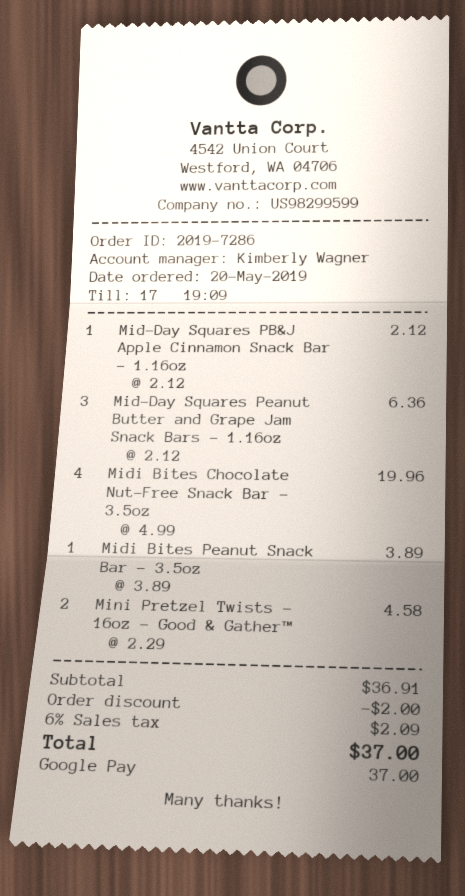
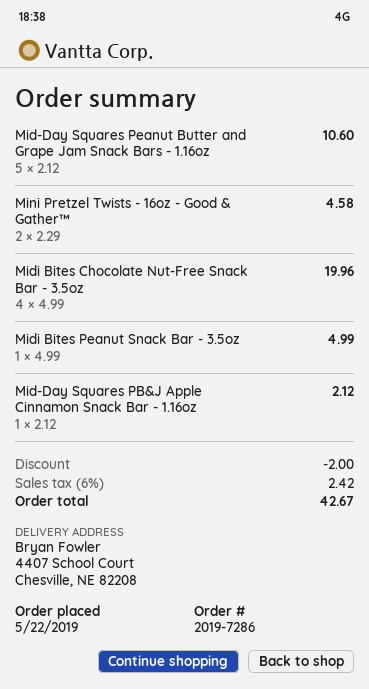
order date: 2019-05-20 -> 2019-05-22
Mid-Day Squares Peanut Butter and Grape Jam Snack Bars - 1.16oz: 3 x 2.12 = 6.36 -> 5 x 2.12 = 10.60
Midi Bites Peanut Snack Bar - 3.5oz: 1 x 3.89 = 3.89 -> 1 x 4.99 = 4.99
tax: 6% = 2.09 -> 6% = 2.42
total: 37.00 -> 42.67

